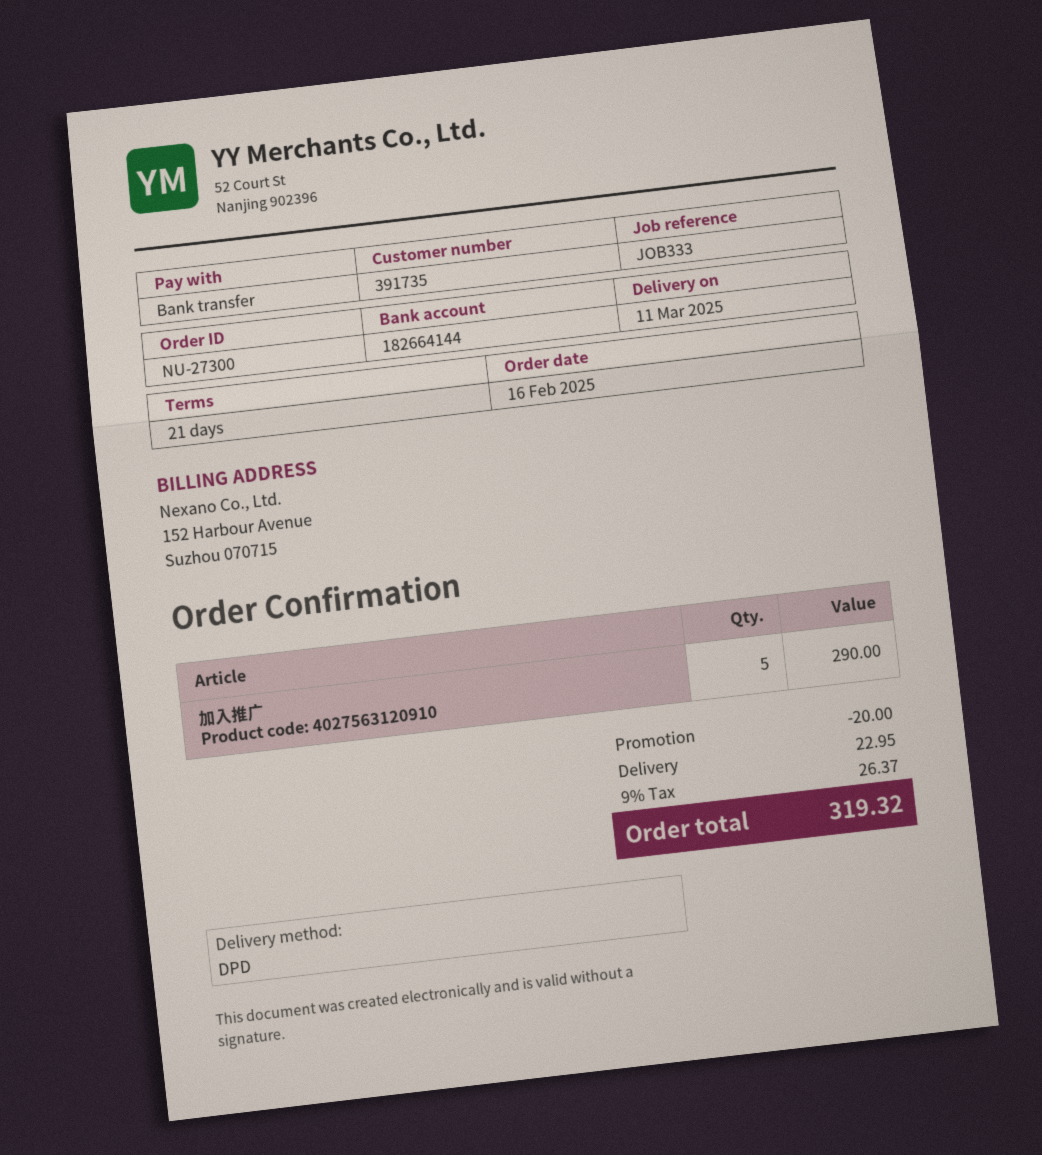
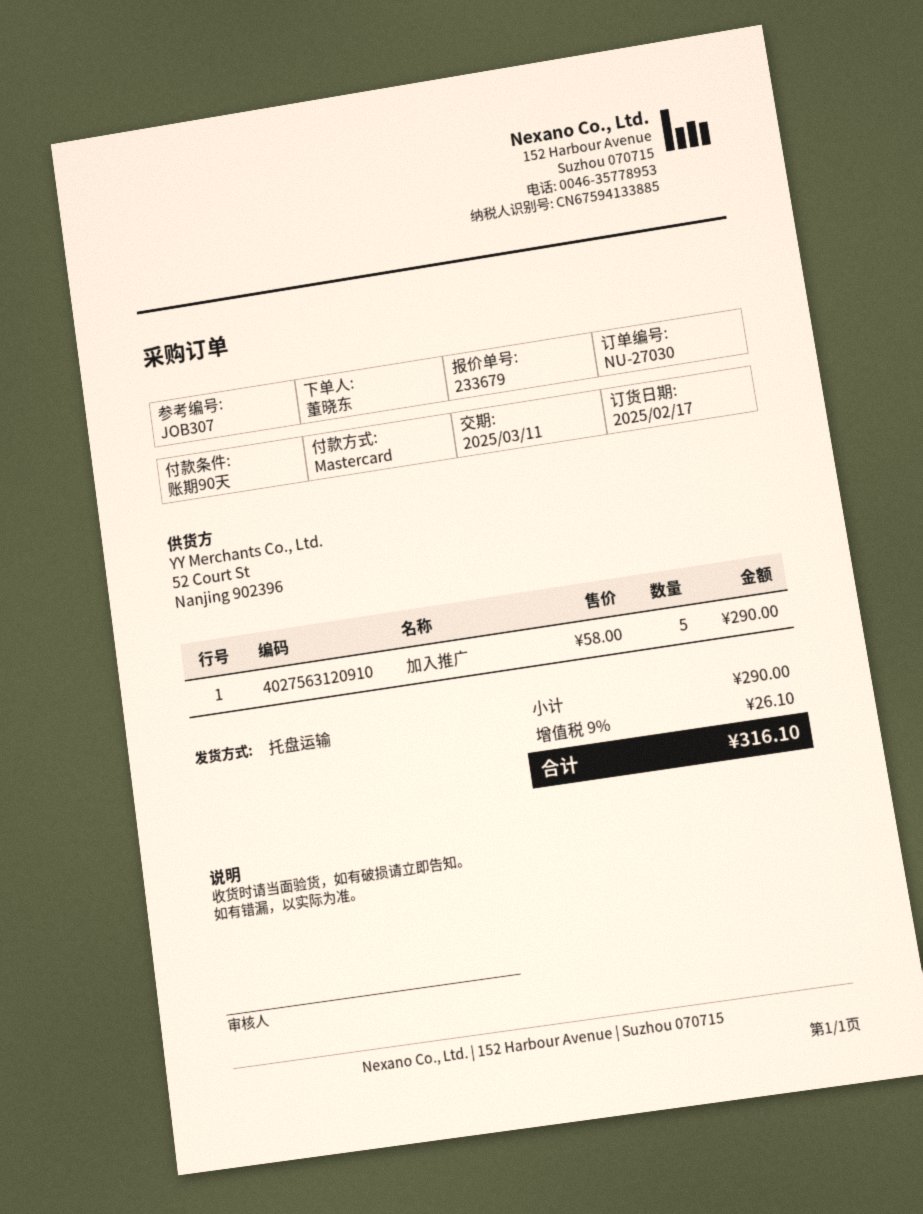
order number: NU-27300 -> NU-27030
order date: 2025-02-16 -> 2025-02-17
payment terms: 21 days -> 90 days
reference: JOB333 -> JOB307
payment method: bank transfer -> Mastercard
shipping method: DPD -> pallet freight
discount: 20.00 -> none
shipping: 22.95 -> none
tax: 9% = 26.37 -> 9% = 26.10
total: 319.32 -> 316.10

